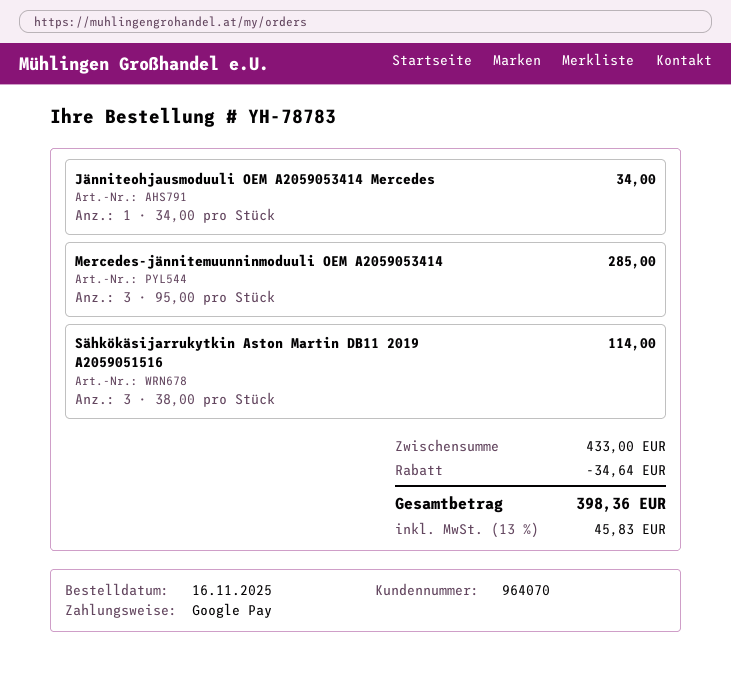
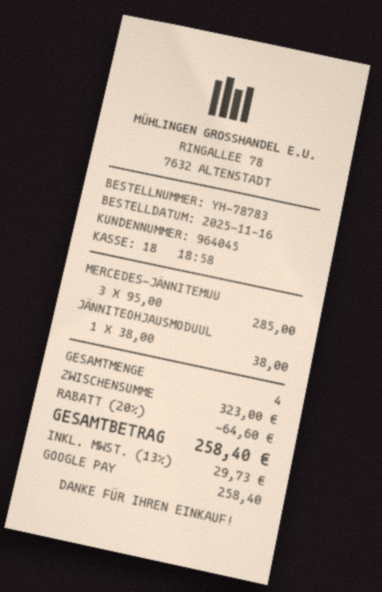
customer number: 964070 -> 964045
Jänniteohjausmoduuli OEM A2059053414 Mercedes: 1 x 34.00 = 34.00 -> 1 x 38.00 = 38.00
Sähkökäsijarrukytkin Aston Martin DB11 2019 A2059051516: 3 x 38.00 = 114.00 -> none
subtotal: 433.00 -> 323.00
discount: 34.64 -> 64.60
tax: 13% = 45.83 -> 13% = 29.73
total: 398.36 -> 258.40

